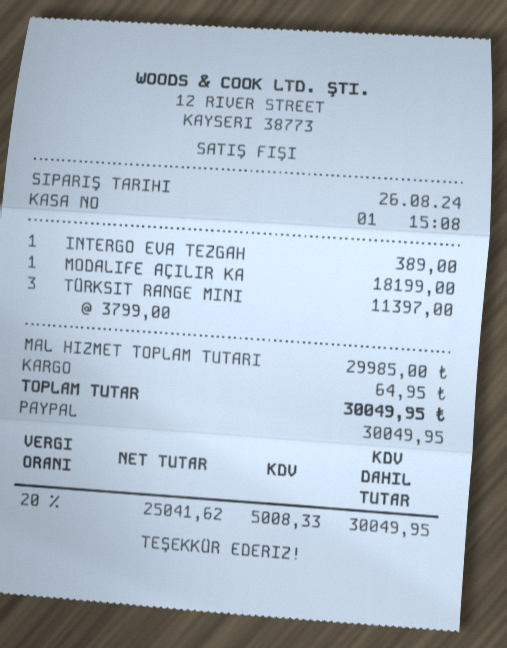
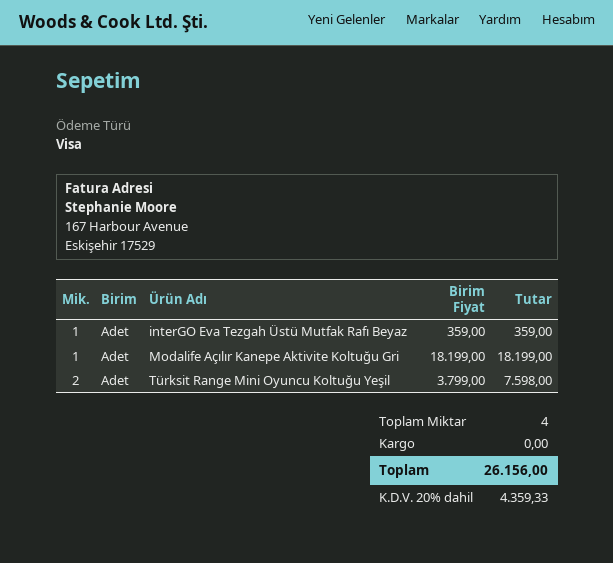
payment method: PayPal -> Visa
INTERGO EVA TEZGAH: 1 x 389.00 = 389.00 -> 1 x 359.00 = 359.00
TÜRKSIT RANGE MINI: 3 x 3799.00 = 11397.00 -> 2 x 3799.00 = 7598.00
shipping: 64.95 -> 0.00
tax: 20% = 5008.33 -> 20% = 4359.33
total: 30049.95 -> 26156.00

